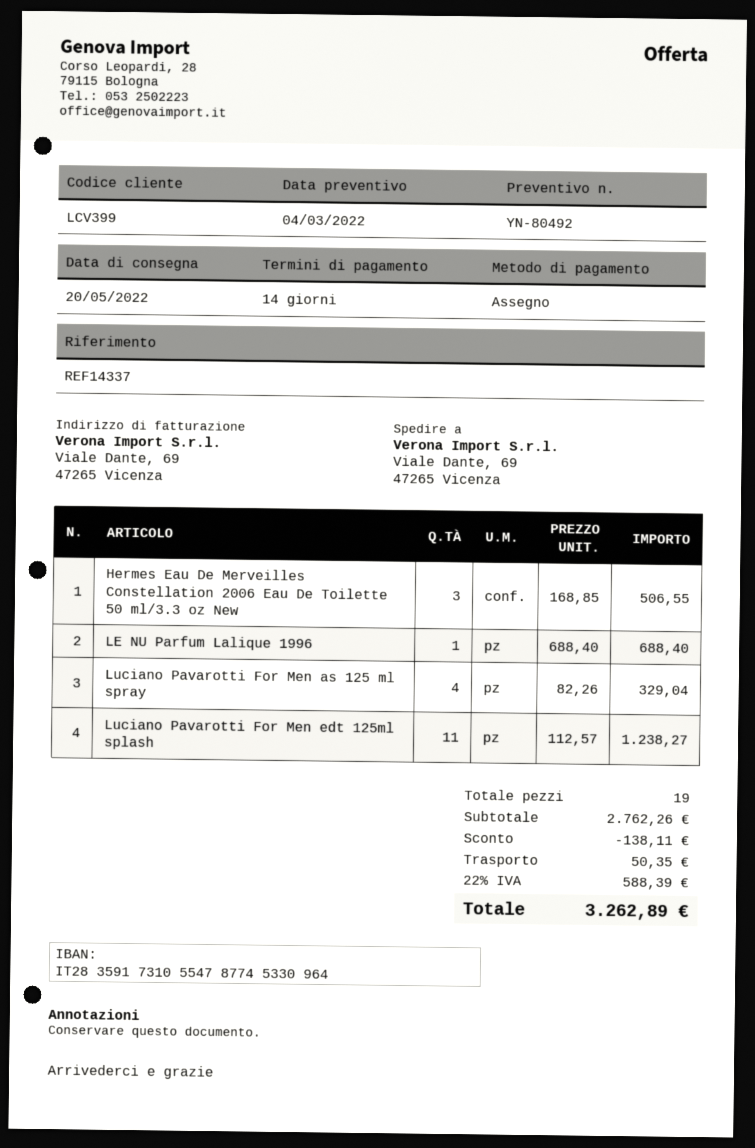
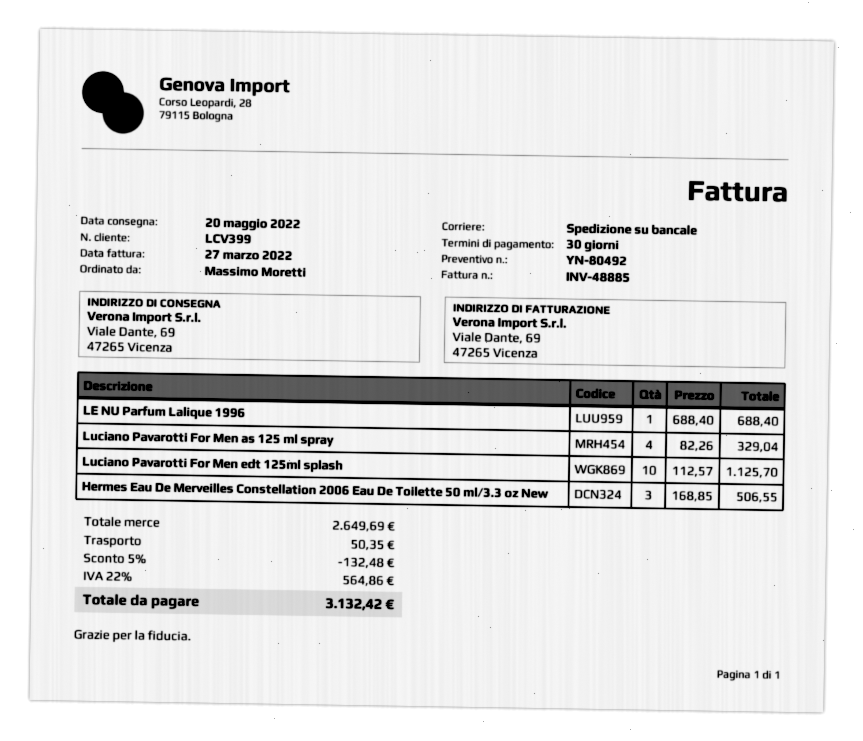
payment terms: 14 days -> 30 days
Luciano Pavarotti For Men edt 125ml splash: 11 x 112.57 = 1238.27 -> 10 x 112.57 = 1125.70
subtotal: 2762.26 -> 2649.69
discount: 138.11 -> 132.48
tax: 22% = 588.39 -> 22% = 564.86
total: 3262.89 -> 3132.42

